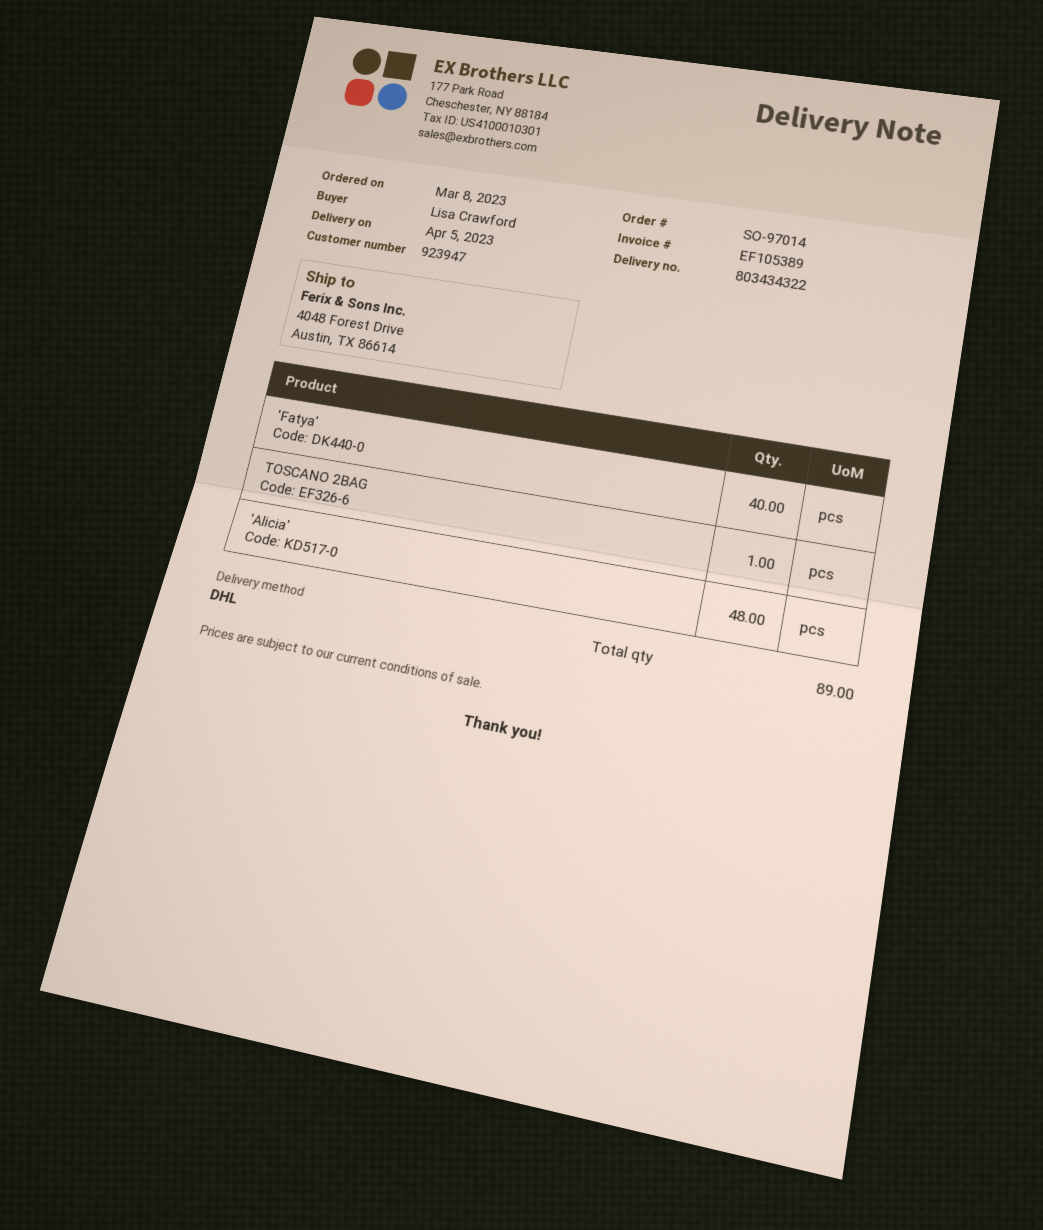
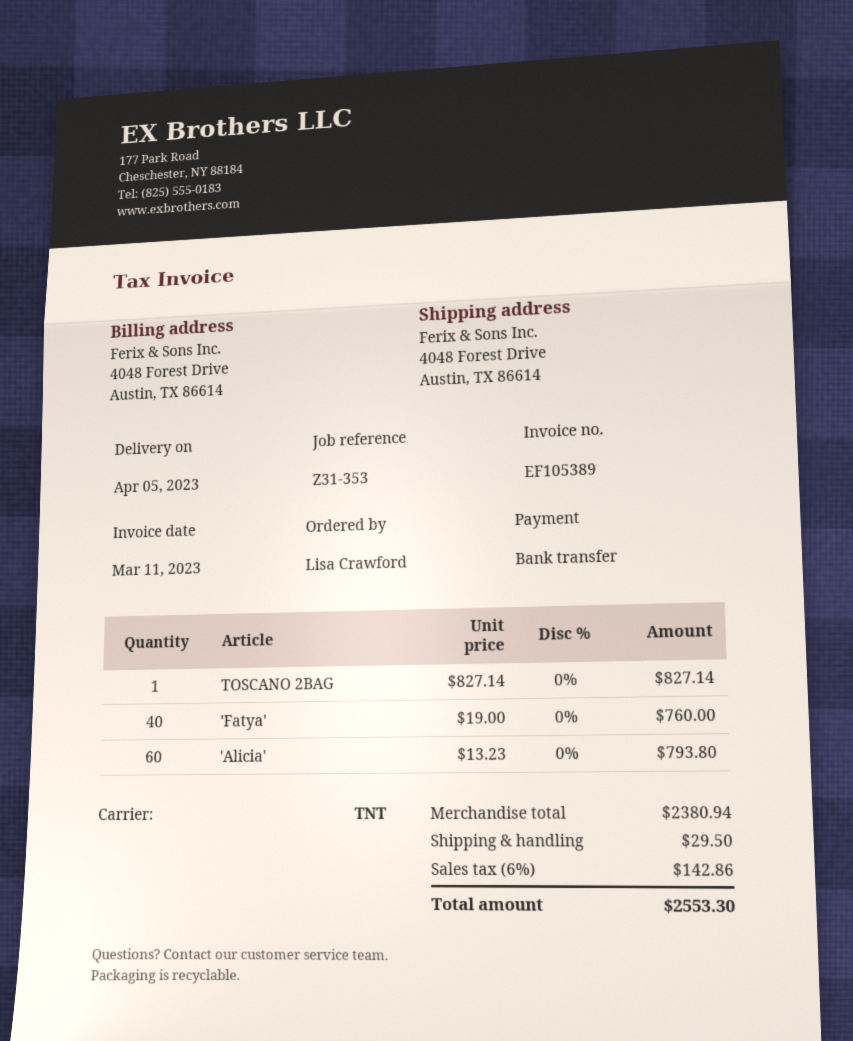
shipping method: DHL -> TNT
'Alicia': 48 -> 60

